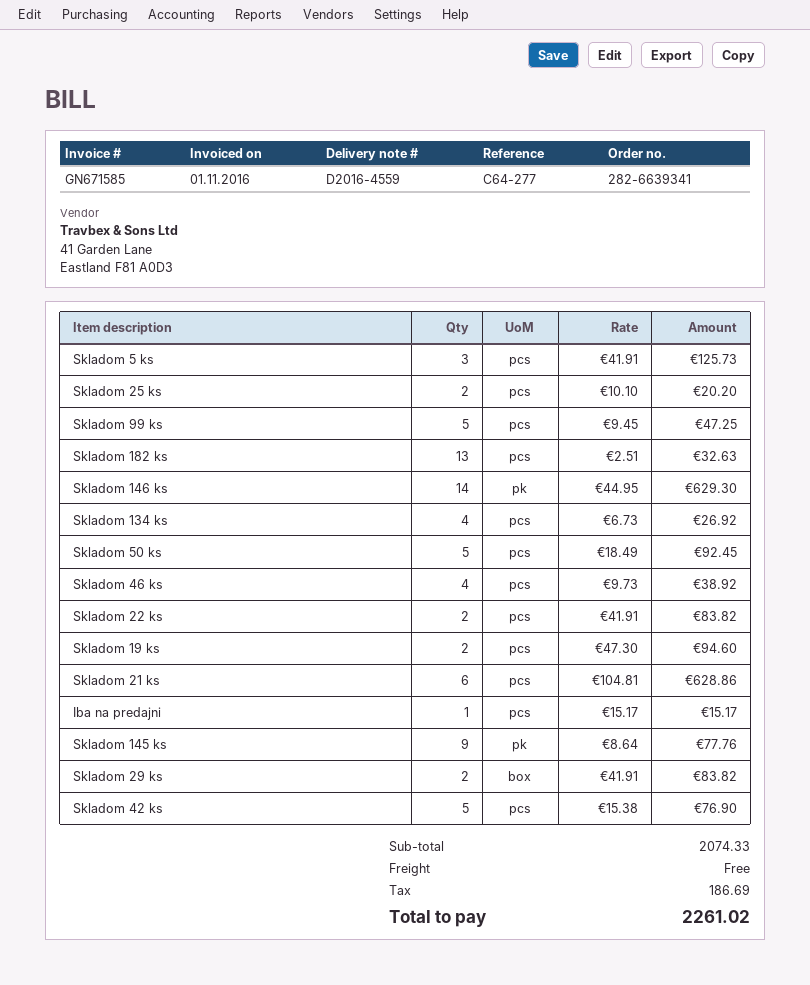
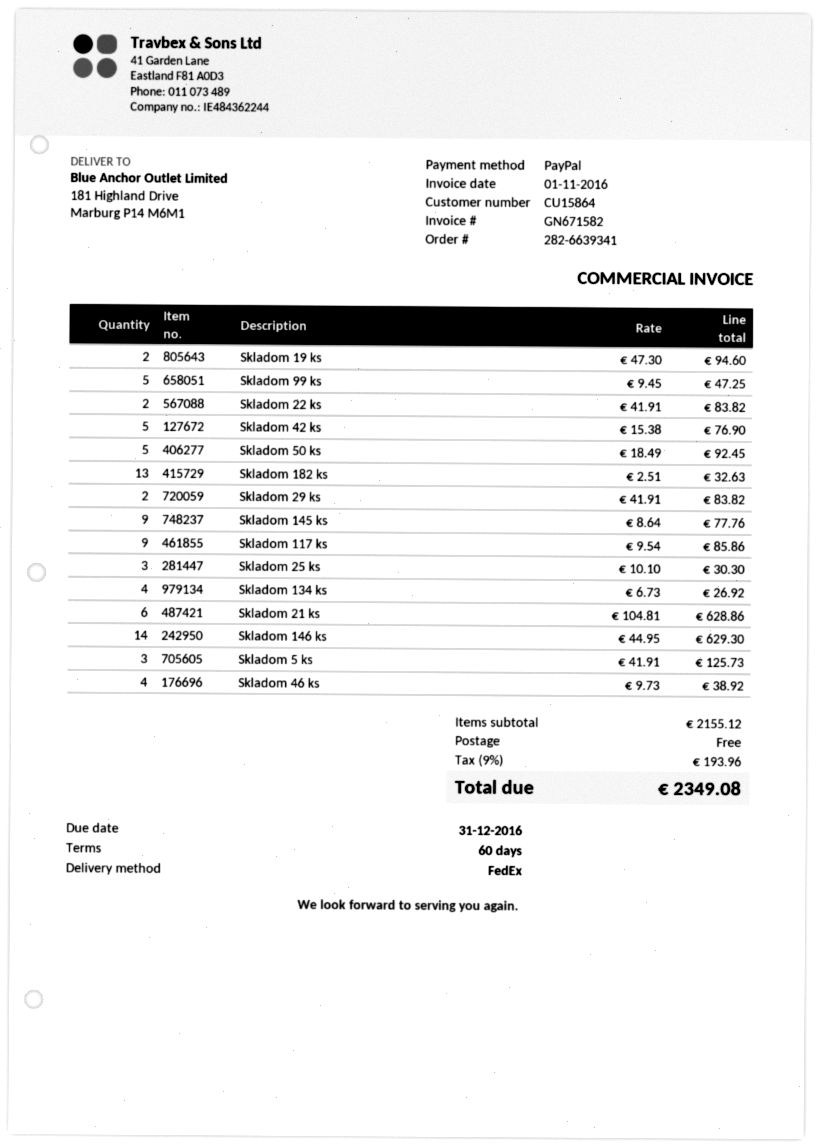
invoice number: GN671585 -> GN671582
Skladom 25 ks: 2 x 10.10 = 20.20 -> 3 x 10.10 = 30.30
Iba na predajni: 1 x 15.17 = 15.17 -> none
Skladom 117 ks: none -> 9 x 9.54 = 85.86
subtotal: 2074.33 -> 2155.12
tax: 186.69 -> 193.96
total: 2261.02 -> 2349.08

